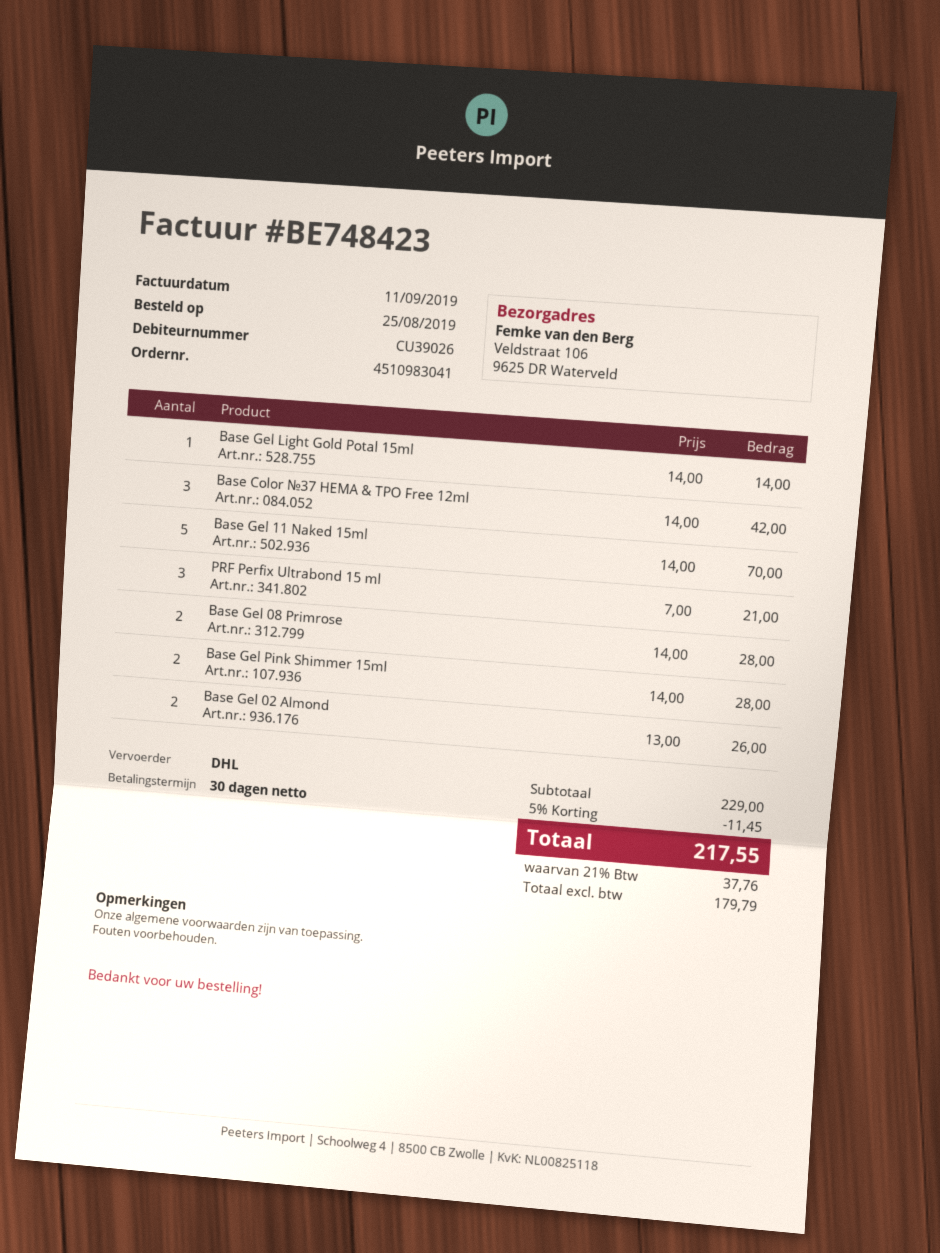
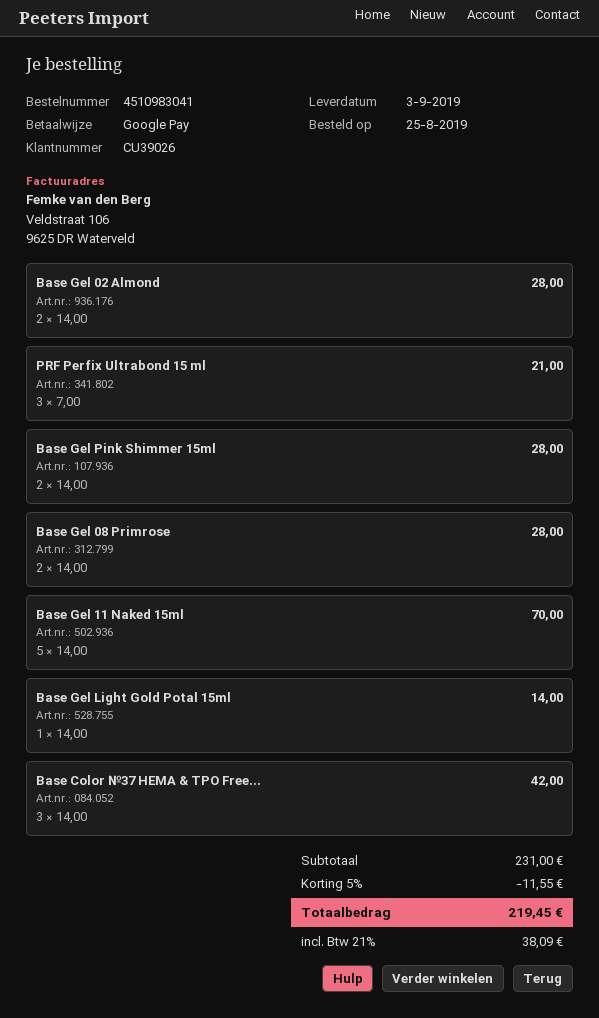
Base Gel 02 Almond: 2 x 13.00 = 26.00 -> 2 x 14.00 = 28.00
subtotal: 229.00 -> 231.00
discount: 5% = 11.45 -> 5% = 11.55
tax: 21% = 37.76 -> 21% = 38.09
total: 217.55 -> 219.45

